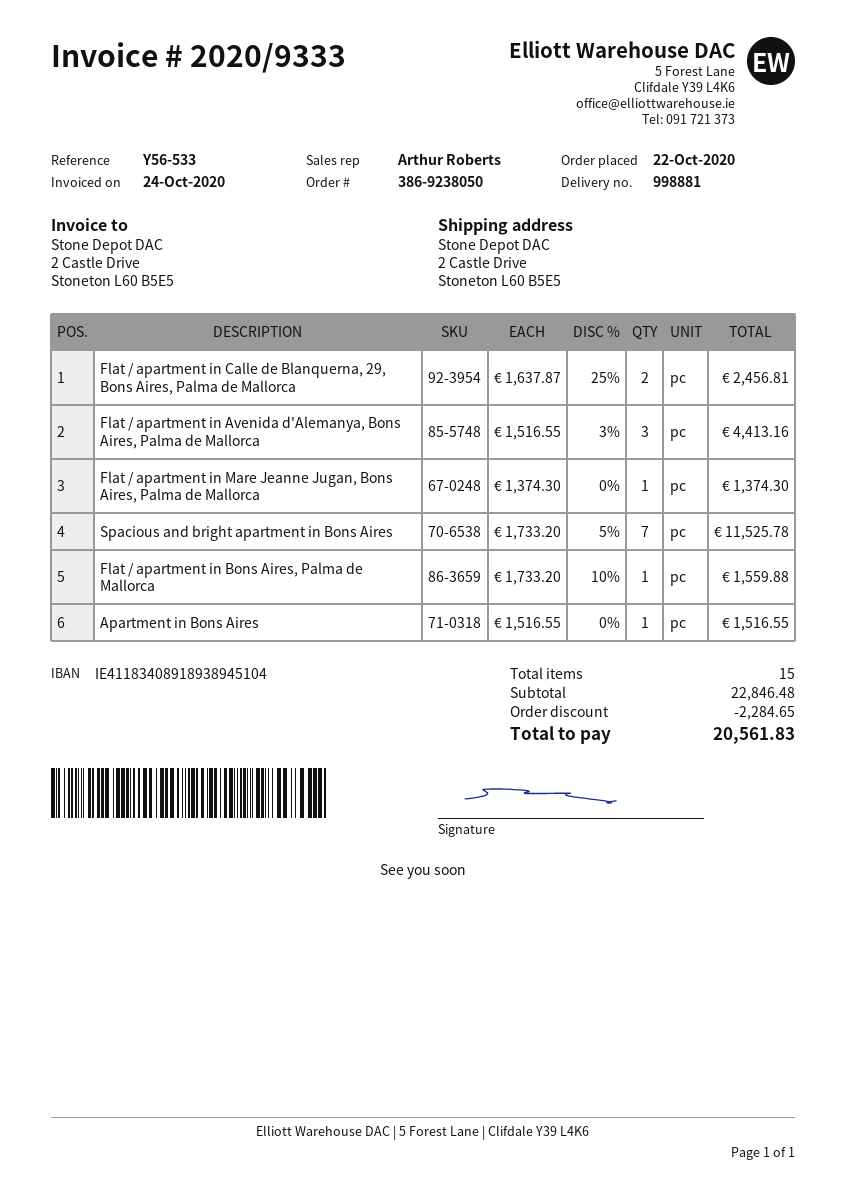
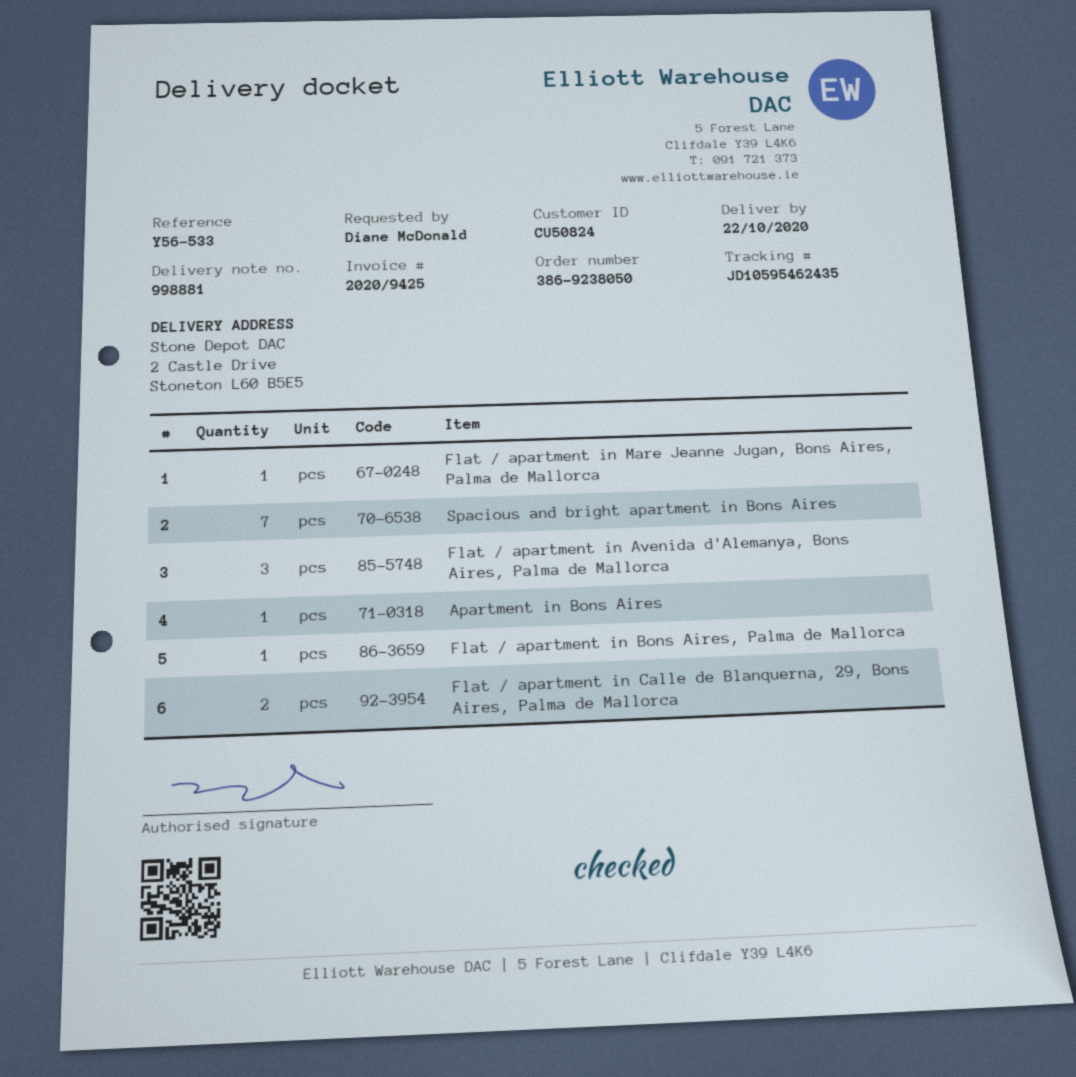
invoice number: 2020/9333 -> 2020/9425

